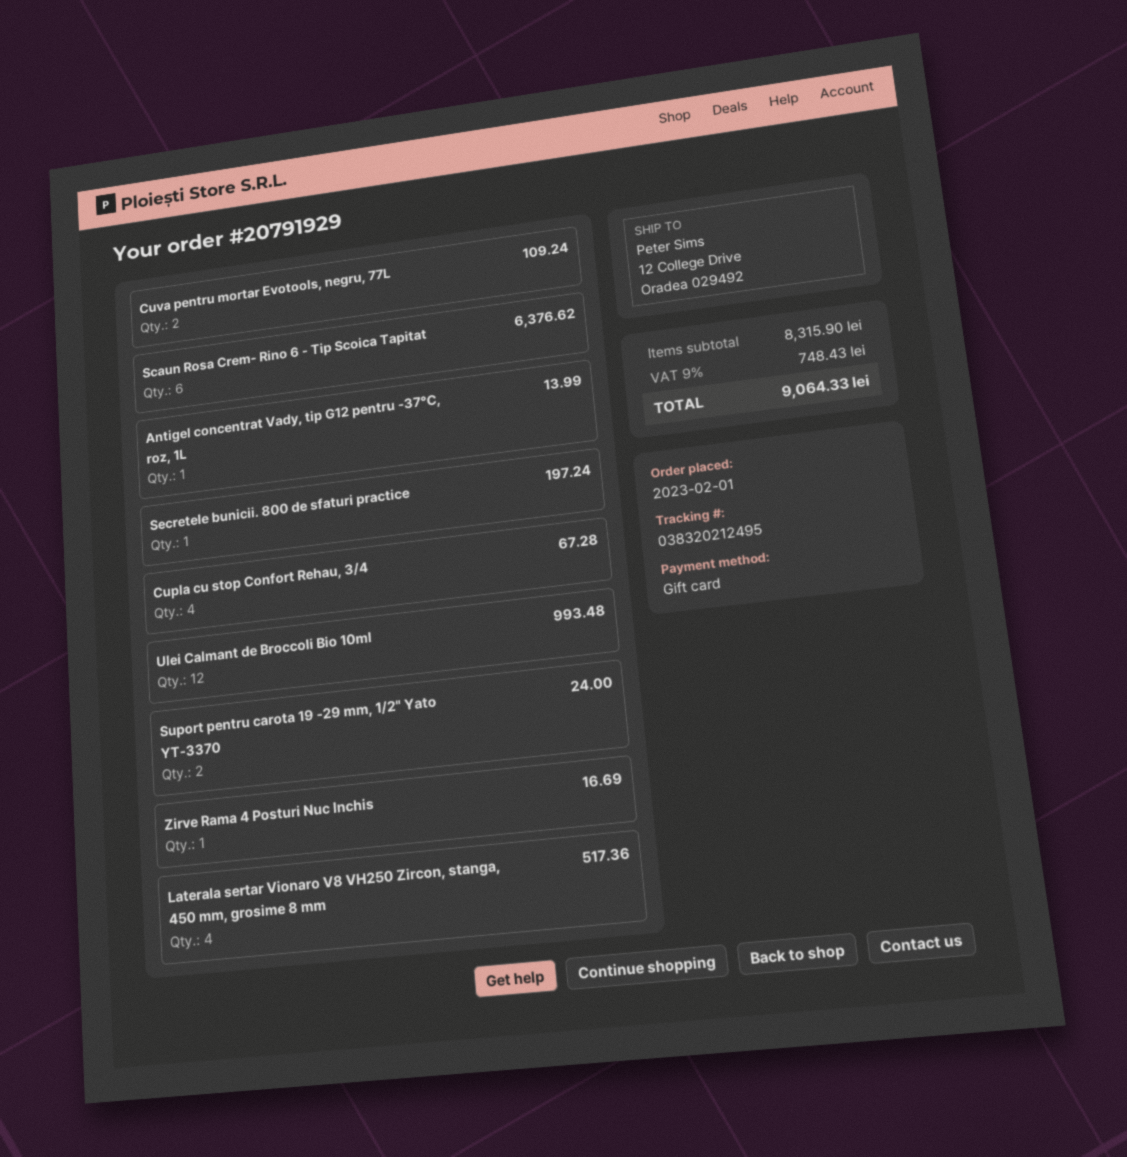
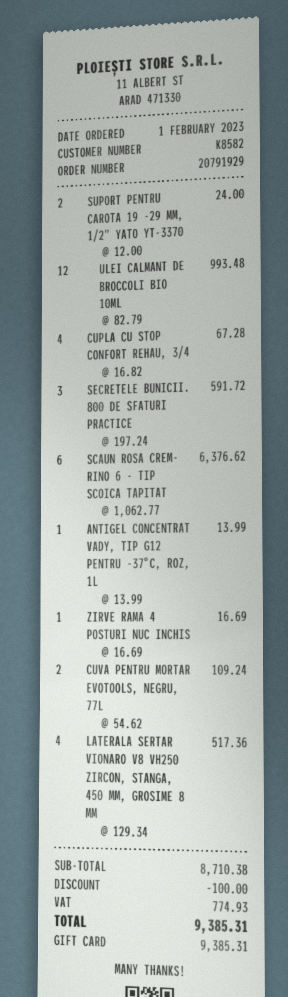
Secretele bunicii. 800 de sfaturi practice: 1 for 197.24 -> 3 for 591.72
subtotal: 8315.90 -> 8710.38
discount: none -> 100.00
tax: 748.43 -> 774.93
total: 9064.33 -> 9385.31

